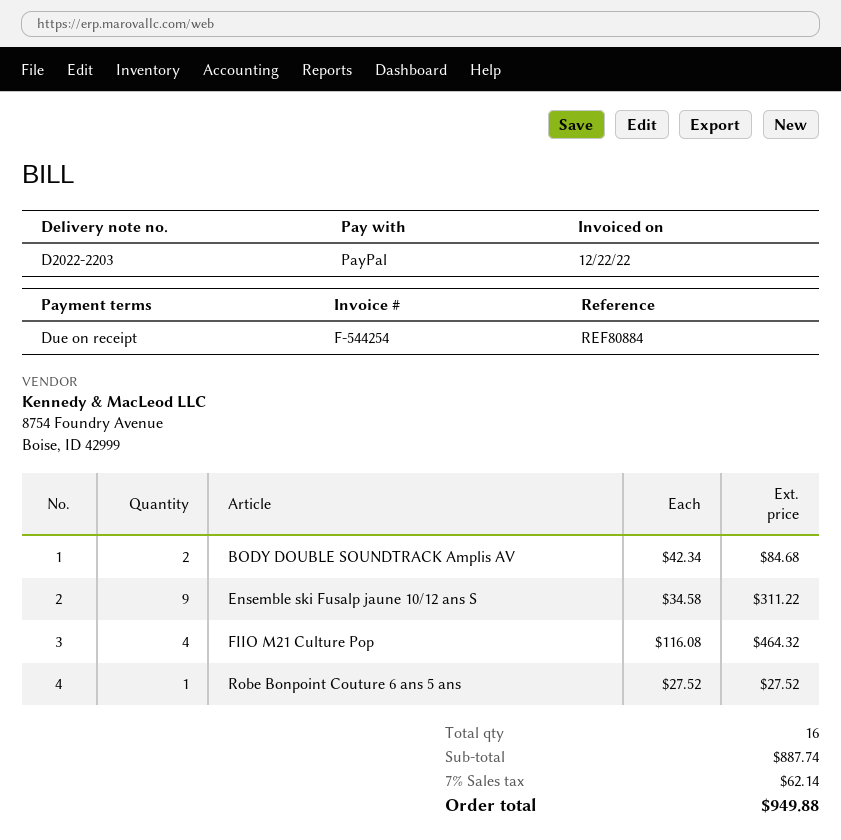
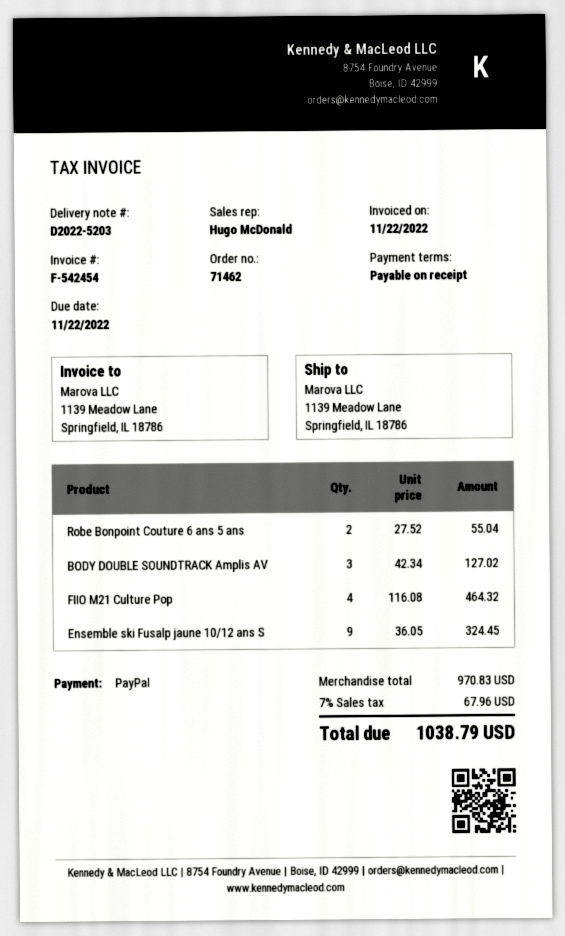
delivery note number: D2022-2203 -> D2022-5203
invoice number: F-544254 -> F-542454
invoice date: 2022-12-22 -> 2022-11-22
BODY DOUBLE SOUNDTRACK Amplis AV: 2 x 42.34 = 84.68 -> 3 x 42.34 = 127.02
Ensemble ski Fusalp jaune 10/12 ans S: 9 x 34.58 = 311.22 -> 9 x 36.05 = 324.45
Robe Bonpoint Couture 6 ans 5 ans: 1 x 27.52 = 27.52 -> 2 x 27.52 = 55.04
subtotal: 887.74 -> 970.83
tax: 7% = 62.14 -> 7% = 67.96
total: 949.88 -> 1038.79

